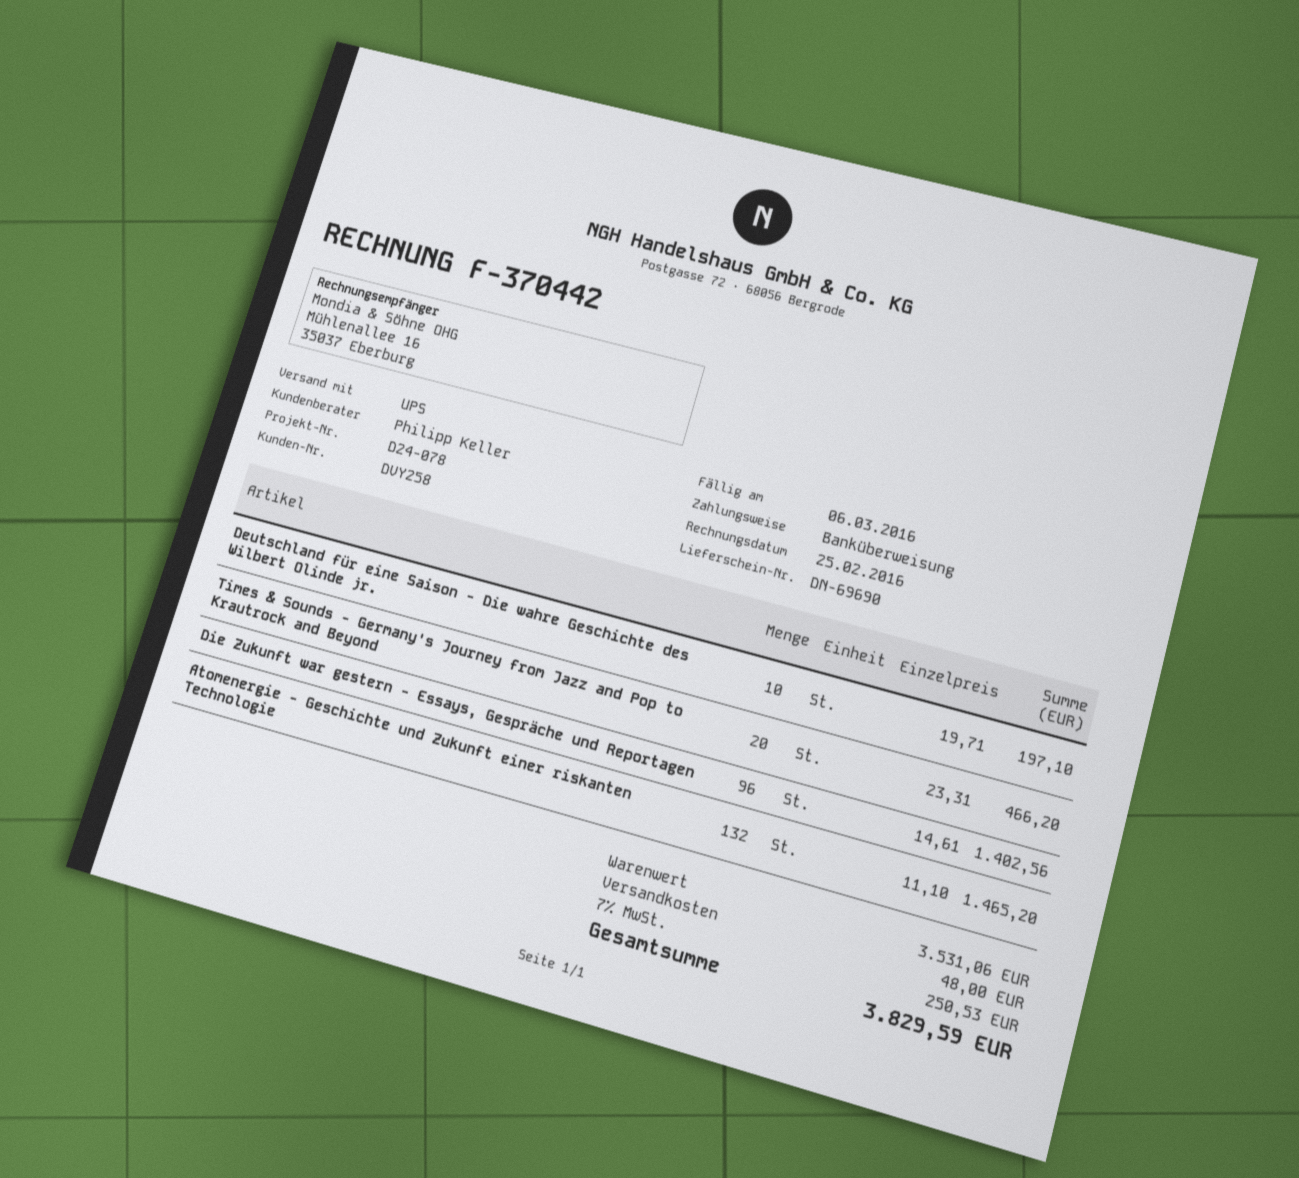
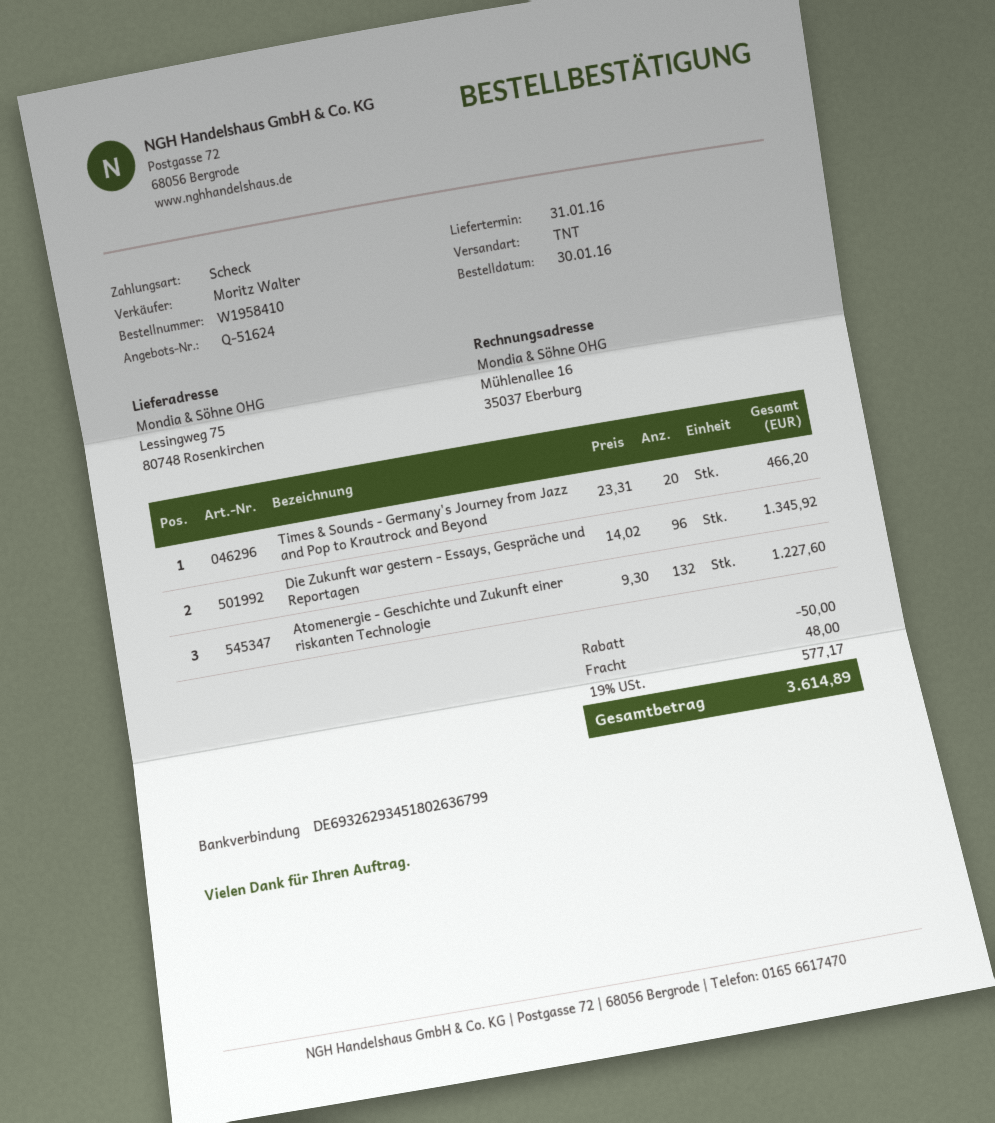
sales rep: Philipp Keller -> Moritz Walter
payment method: bank transfer -> cheque
shipping method: UPS -> TNT
Deutschland für eine Saison - Die wahre Geschichte des Wilbert Olinde jr.: 10 x 19.71 = 197.10 -> none
Die Zukunft war gestern - Essays, Gespräche und Reportagen: 96 x 14.61 = 1402.56 -> 96 x 14.02 = 1345.92
Atomenergie - Geschichte und Zukunft einer riskanten Technologie: 132 x 11.10 = 1465.20 -> 132 x 9.30 = 1227.60
discount: none -> 50.00
tax: 7% = 250.53 -> 19% = 577.17
total: 3829.59 -> 3614.89

